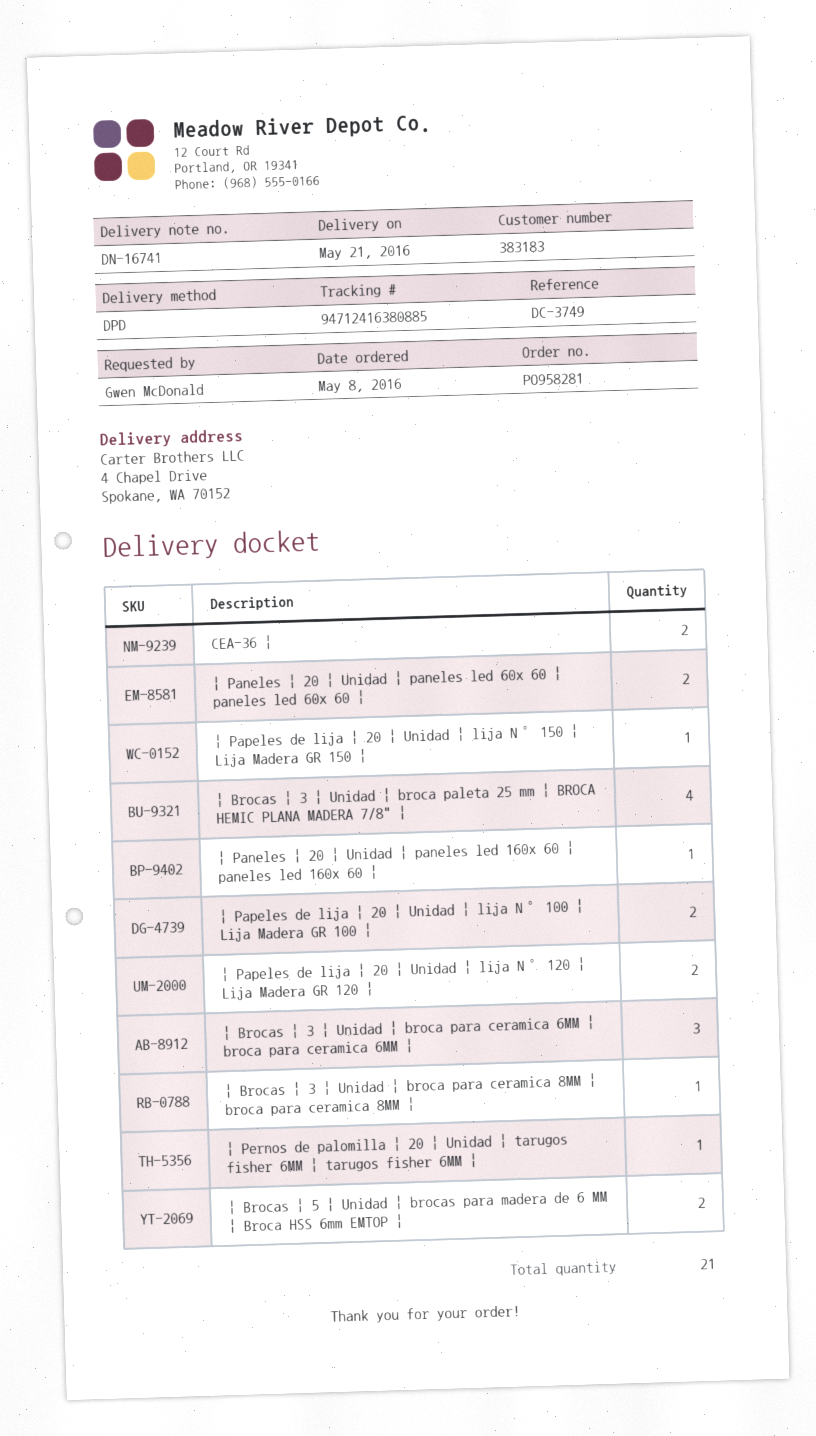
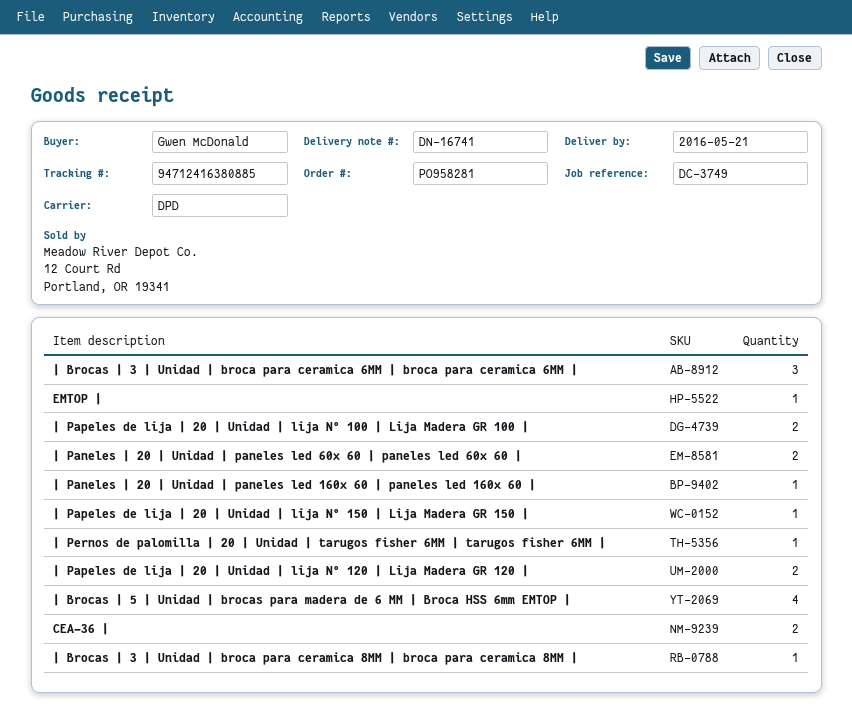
| Brocas | 3 | Unidad | broca paleta 25 mm | BROCA HEMIC PLANA MADERA 7/8" |: 4 -> none
| Brocas | 5 | Unidad | brocas para madera de 6 MM | Broca HSS 6mm EMTOP |: 2 -> 4
EMTOP |: none -> 1

